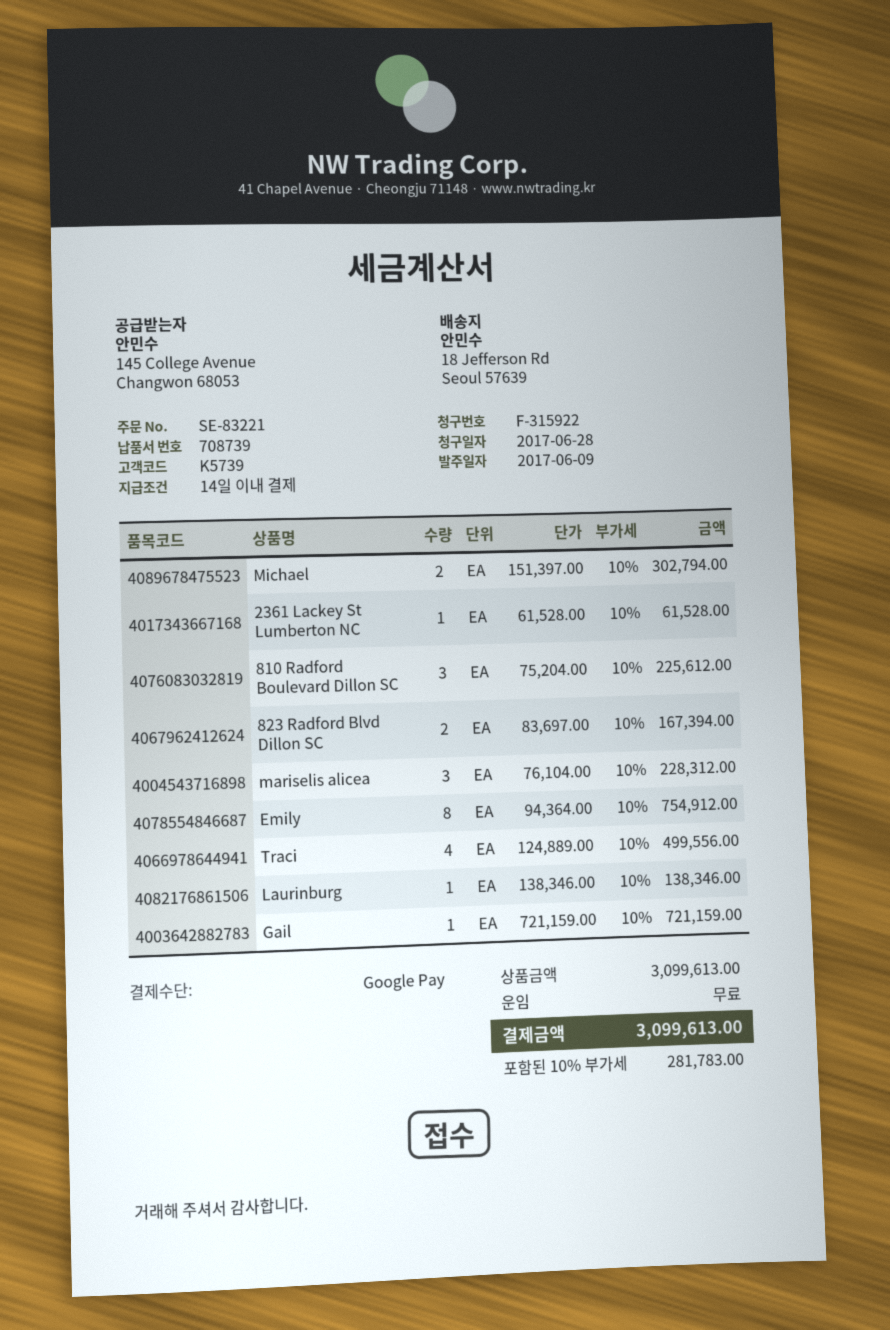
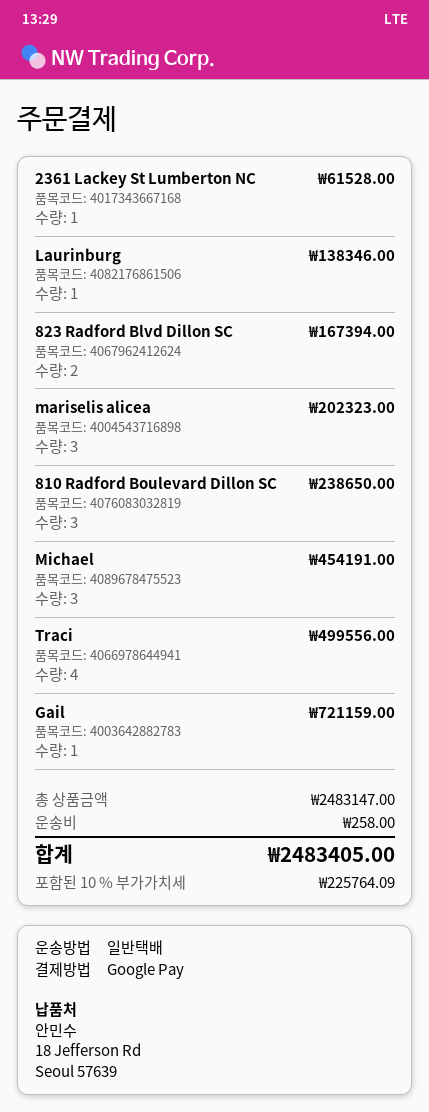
Michael: 2 for 302794.00 -> 3 for 454191.00
810 Radford Boulevard Dillon SC: 3 for 225612.00 -> 3 for 238650.00
mariselis alicea: 3 for 228312.00 -> 3 for 202323.00
Emily: 8 for 754912.00 -> none
subtotal: 3099613.00 -> 2483147.00
shipping: 0.00 -> 258.00
tax: 10% = 281783.00 -> 10% = 225764.09
total: 3099613.00 -> 2483405.00

